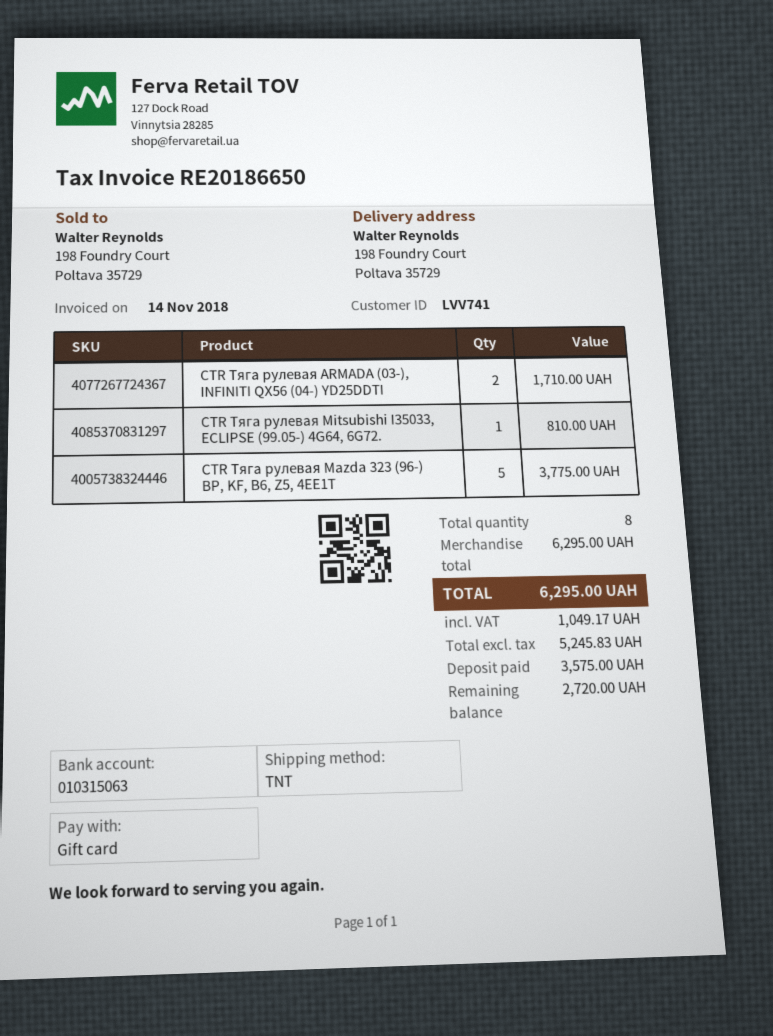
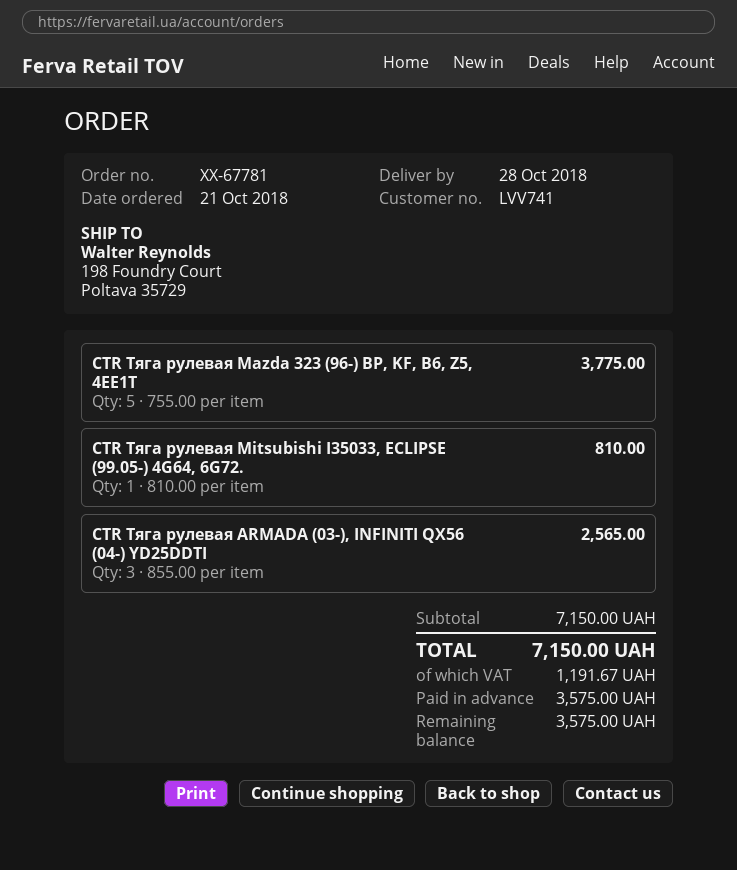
CTR Тяга рулевая ARMADA (03-), INFINITI QX56 (04-) YD25DDTI: 2 for 1710.00 -> 3 for 2565.00
subtotal: 6295.00 -> 7150.00
tax: 1049.17 -> 1191.67
total: 6295.00 -> 7150.00
balance: 2720.00 -> 3575.00

